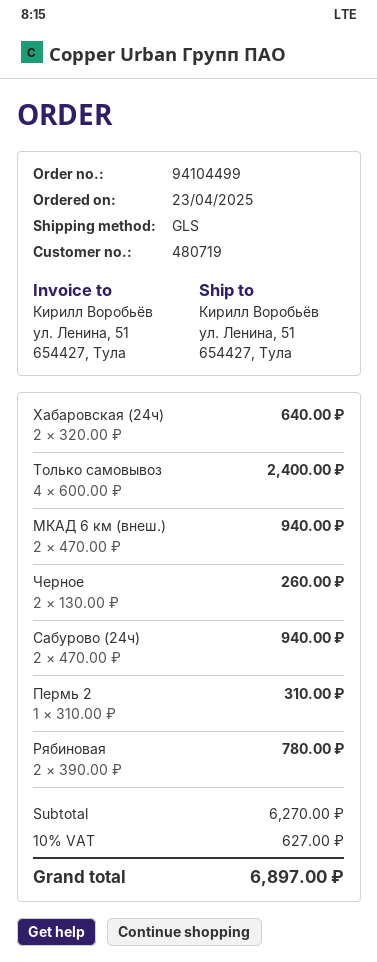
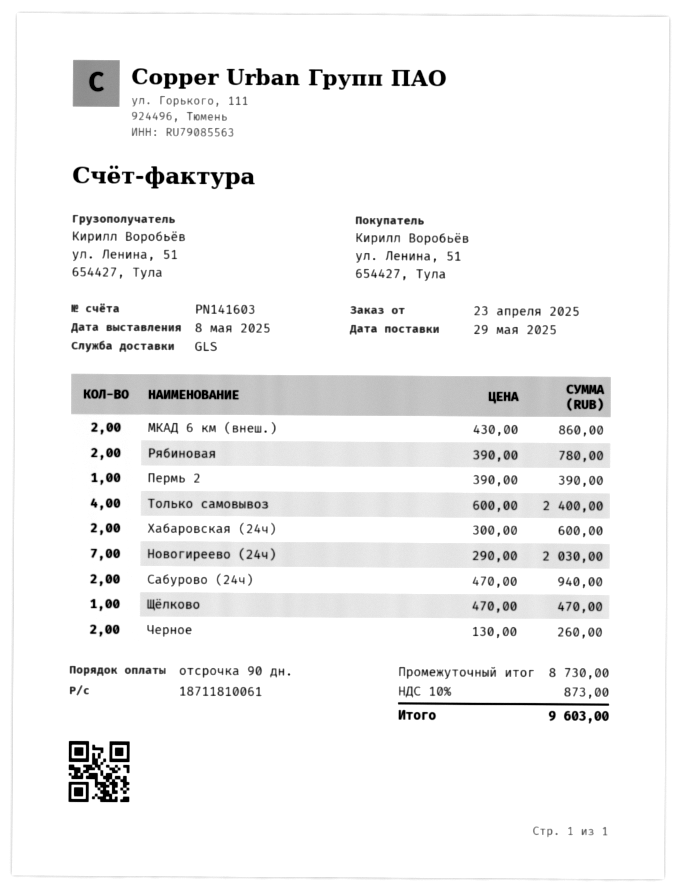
Хабаровская (24ч): 2 x 320.00 = 640.00 -> 2 x 300.00 = 600.00
МКАД 6 км (внеш.): 2 x 470.00 = 940.00 -> 2 x 430.00 = 860.00
Пермь 2: 1 x 310.00 = 310.00 -> 1 x 390.00 = 390.00
Новогиреево (24ч): none -> 7 x 290.00 = 2030.00
Щёлково: none -> 1 x 470.00 = 470.00
subtotal: 6270.00 -> 8730.00
tax: 10% = 627.00 -> 10% = 873.00
total: 6897.00 -> 9603.00

